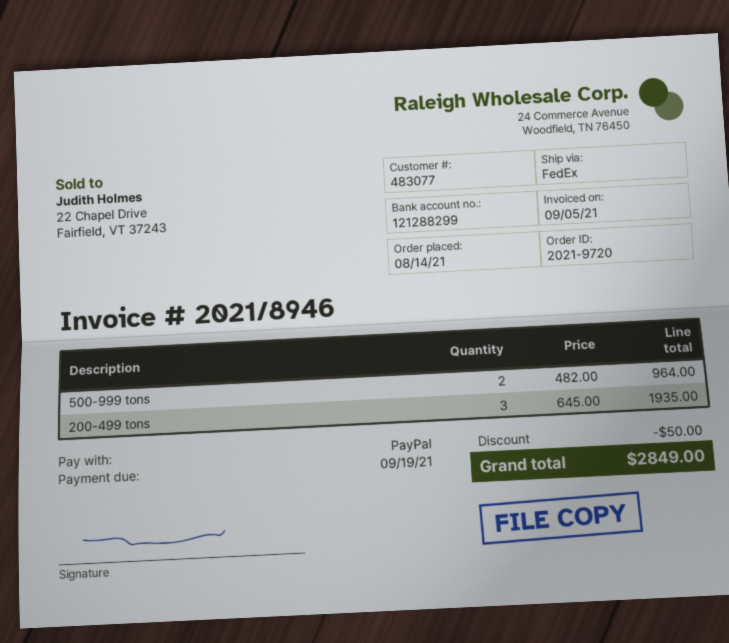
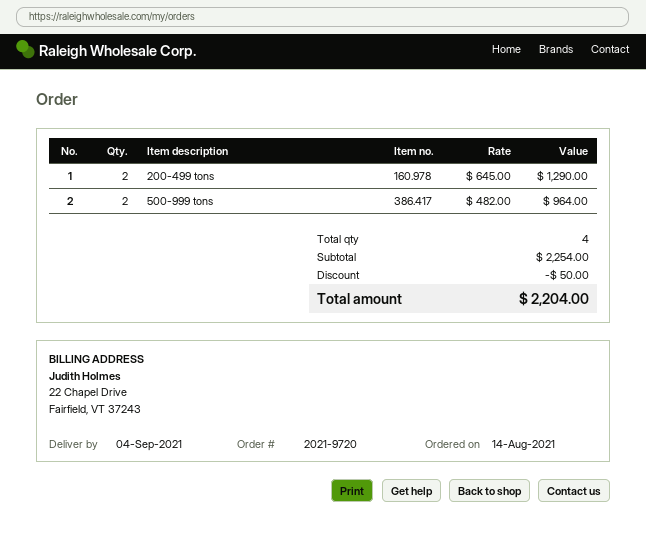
200-499 tons: 3 x 645.00 = 1935.00 -> 2 x 645.00 = 1290.00
total: 2849.00 -> 2204.00

